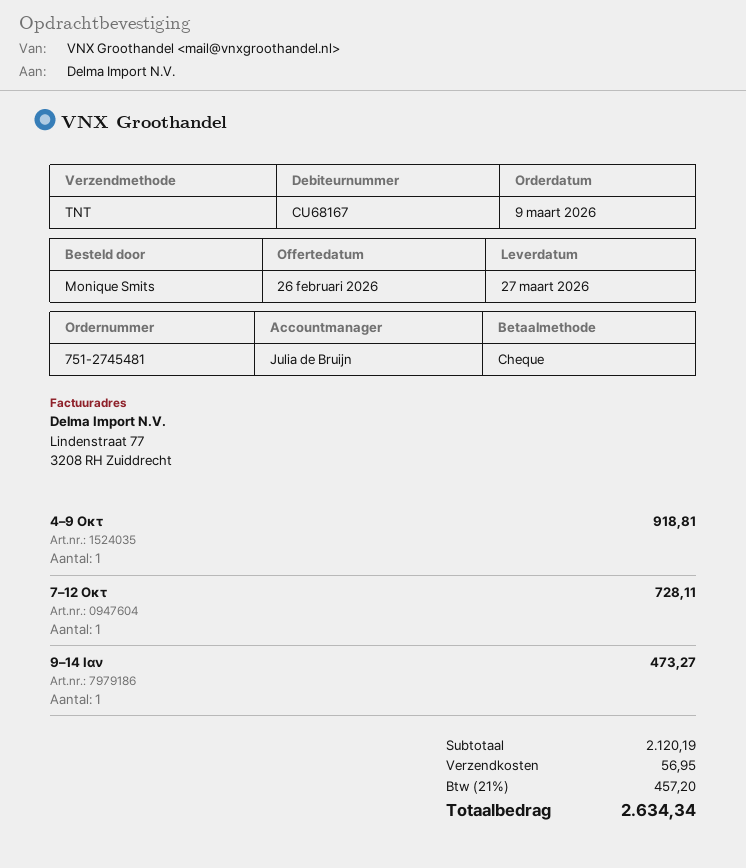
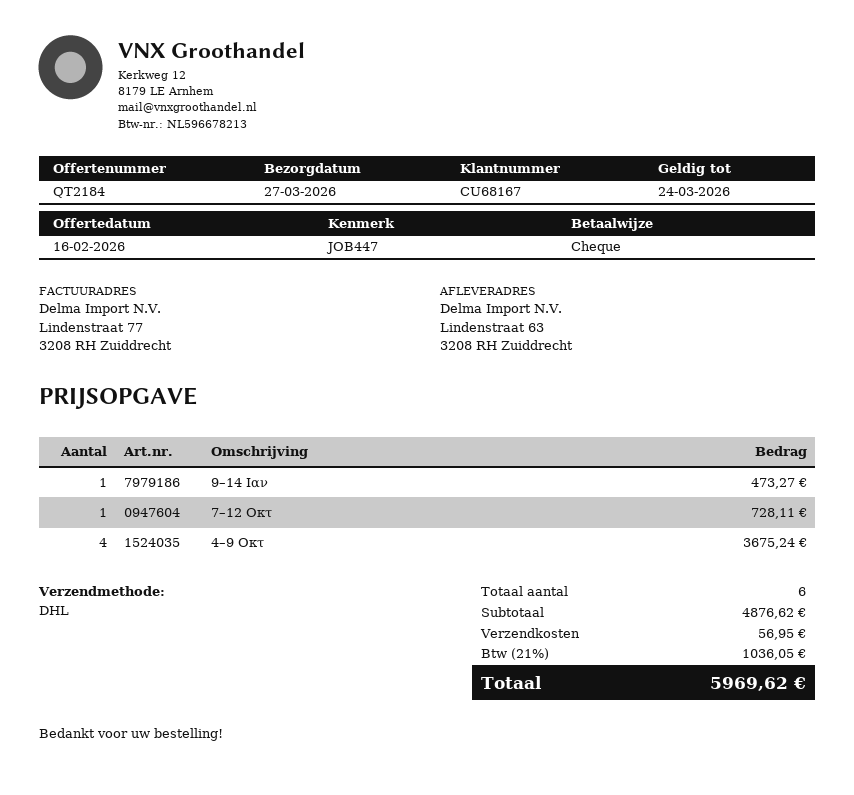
quote date: 2026-02-26 -> 2026-02-16
shipping method: TNT -> DHL
4–9 Οκτ: 1 for 918.81 -> 4 for 3675.24
subtotal: 2120.19 -> 4876.62
tax: 21% = 457.20 -> 21% = 1036.05
total: 2634.34 -> 5969.62

